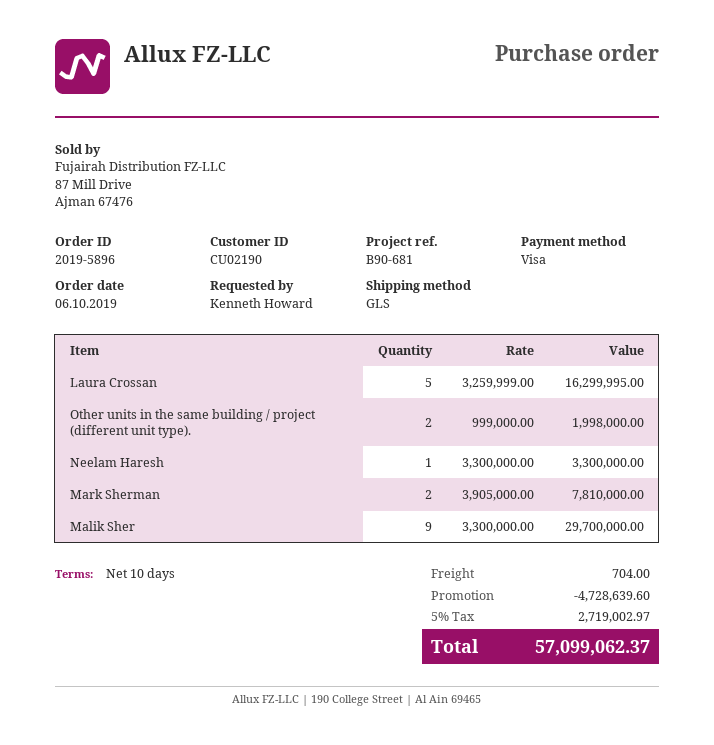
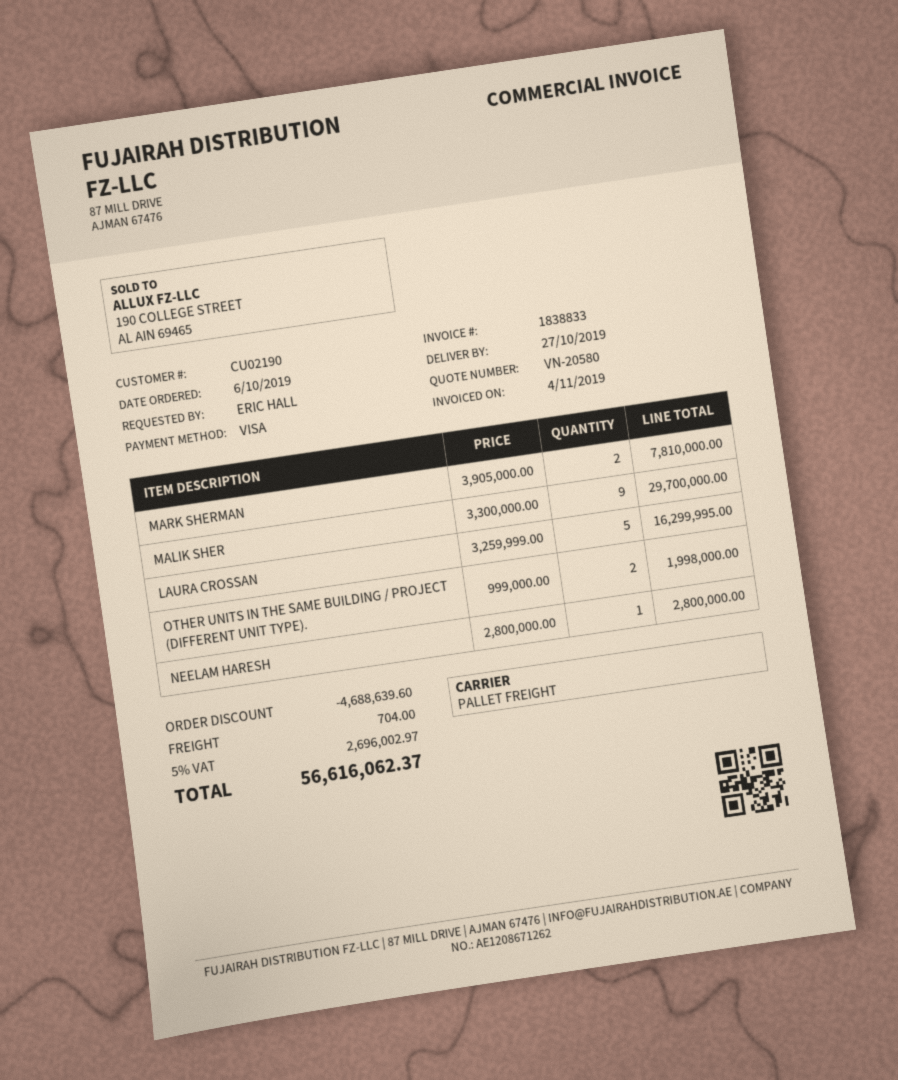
ordered by: Kenneth Howard -> ERIC HALL
shipping method: GLS -> pallet freight
Neelam Haresh: 1 x 3300000.00 = 3300000.00 -> 1 x 2800000.00 = 2800000.00
discount: 4728639.60 -> 4688639.60
tax: 5% = 2719002.97 -> 5% = 2696002.97
total: 57099062.37 -> 56616062.37

